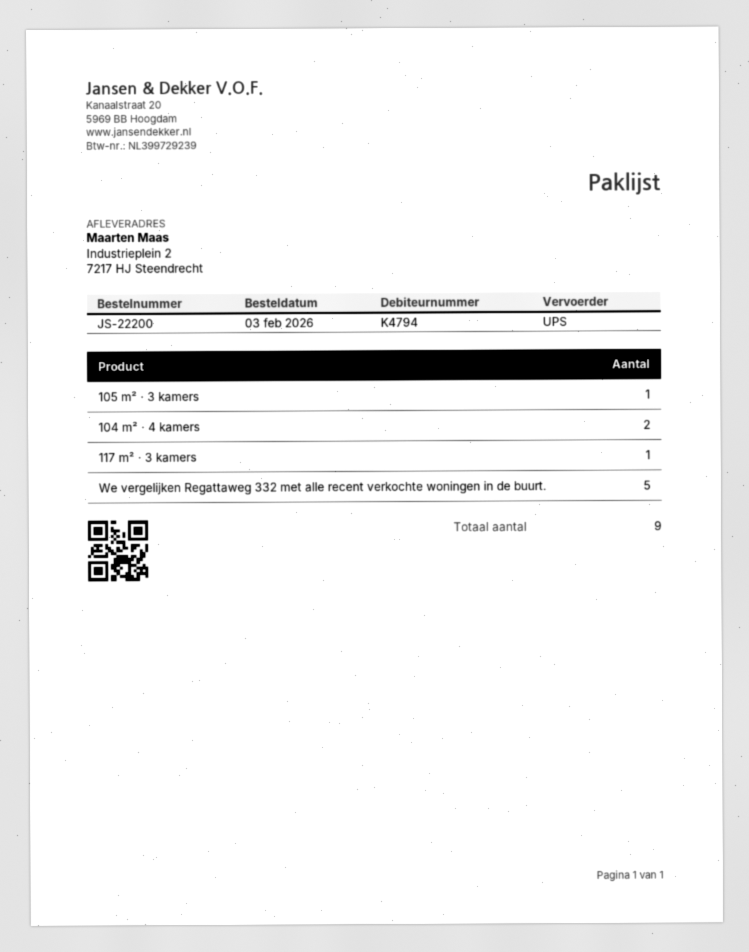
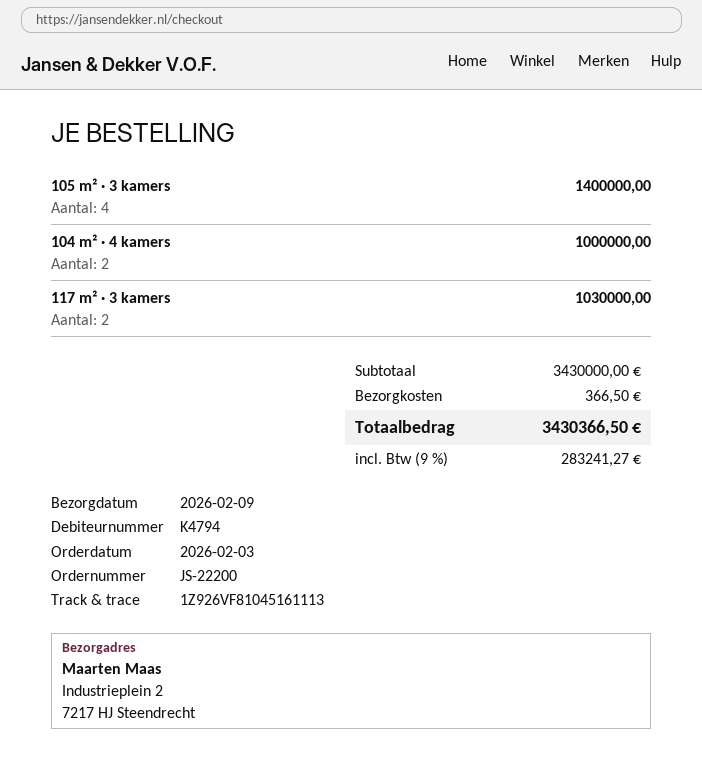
105 m² · 3 kamers: 1 -> 4
117 m² · 3 kamers: 1 -> 2
We vergelijken Regattaweg 332 met alle recent verkochte woningen in de buurt.: 5 -> none

